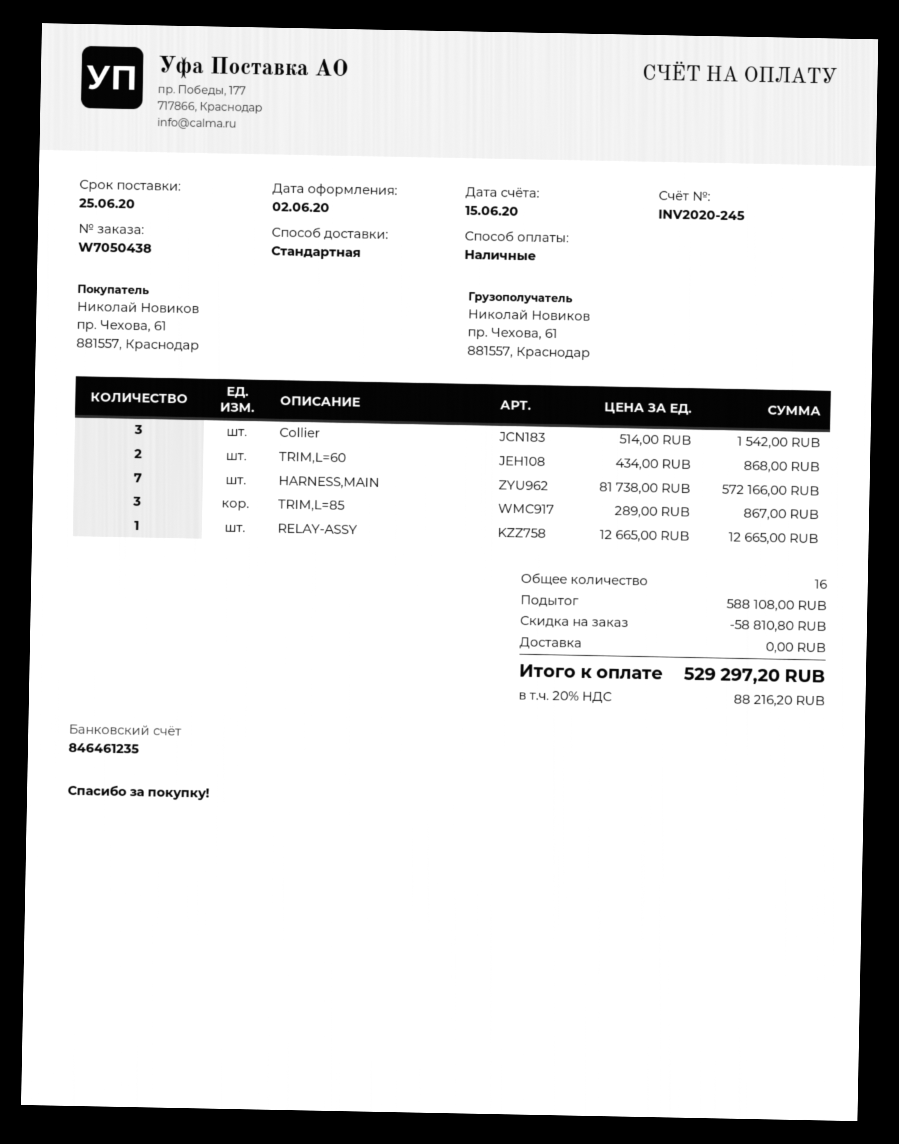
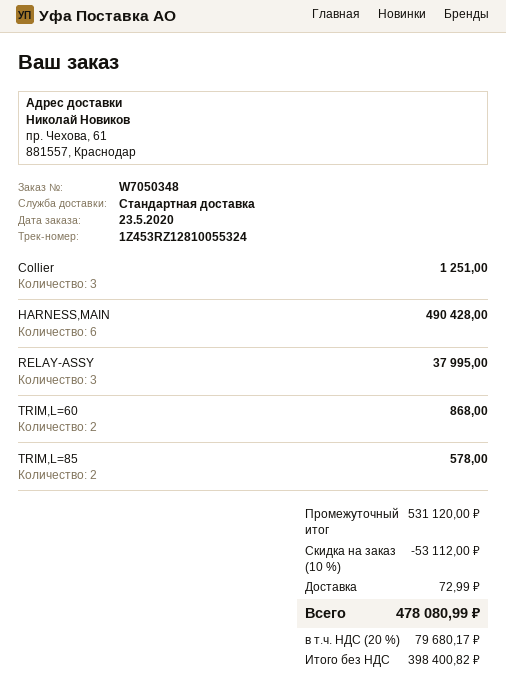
order number: W7050438 -> W7050348
order date: 2020-06-02 -> 2020-05-23
Collier: 3 for 1542.00 -> 3 for 1251.00
HARNESS,MAIN: 7 for 572166.00 -> 6 for 490428.00
TRIM,L=85: 3 for 867.00 -> 2 for 578.00
RELAY-ASSY: 1 for 12665.00 -> 3 for 37995.00
subtotal: 588108.00 -> 531120.00
discount: 58810.80 -> 53112.00
shipping: 0.00 -> 72.99
tax: 20% = 88216.20 -> 20% = 79680.17
total: 529297.20 -> 478080.99

